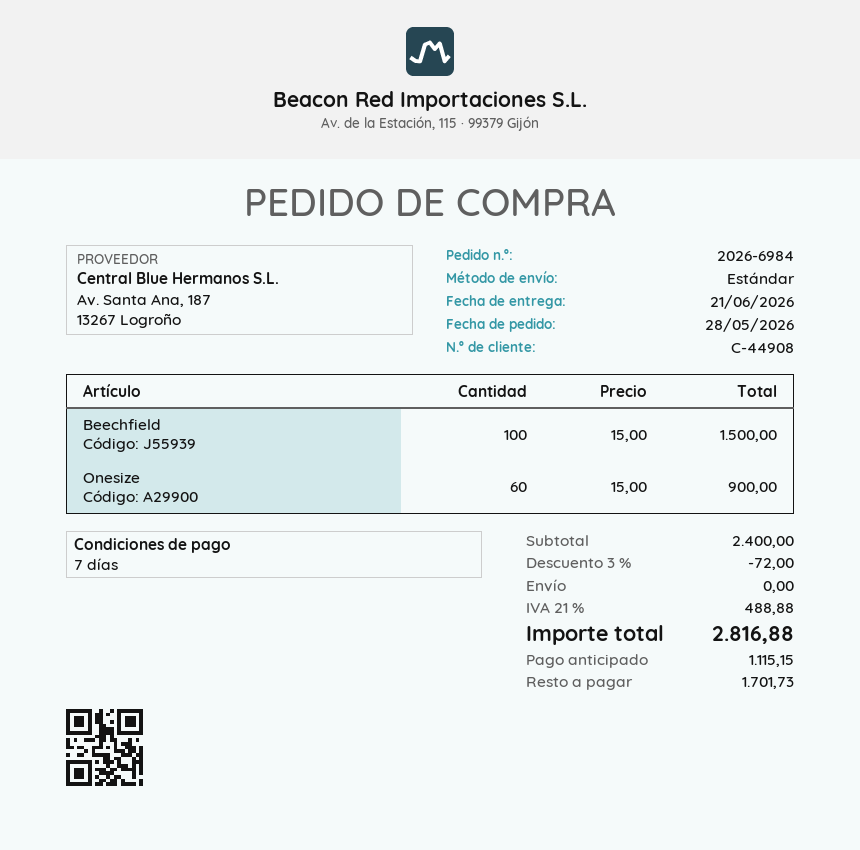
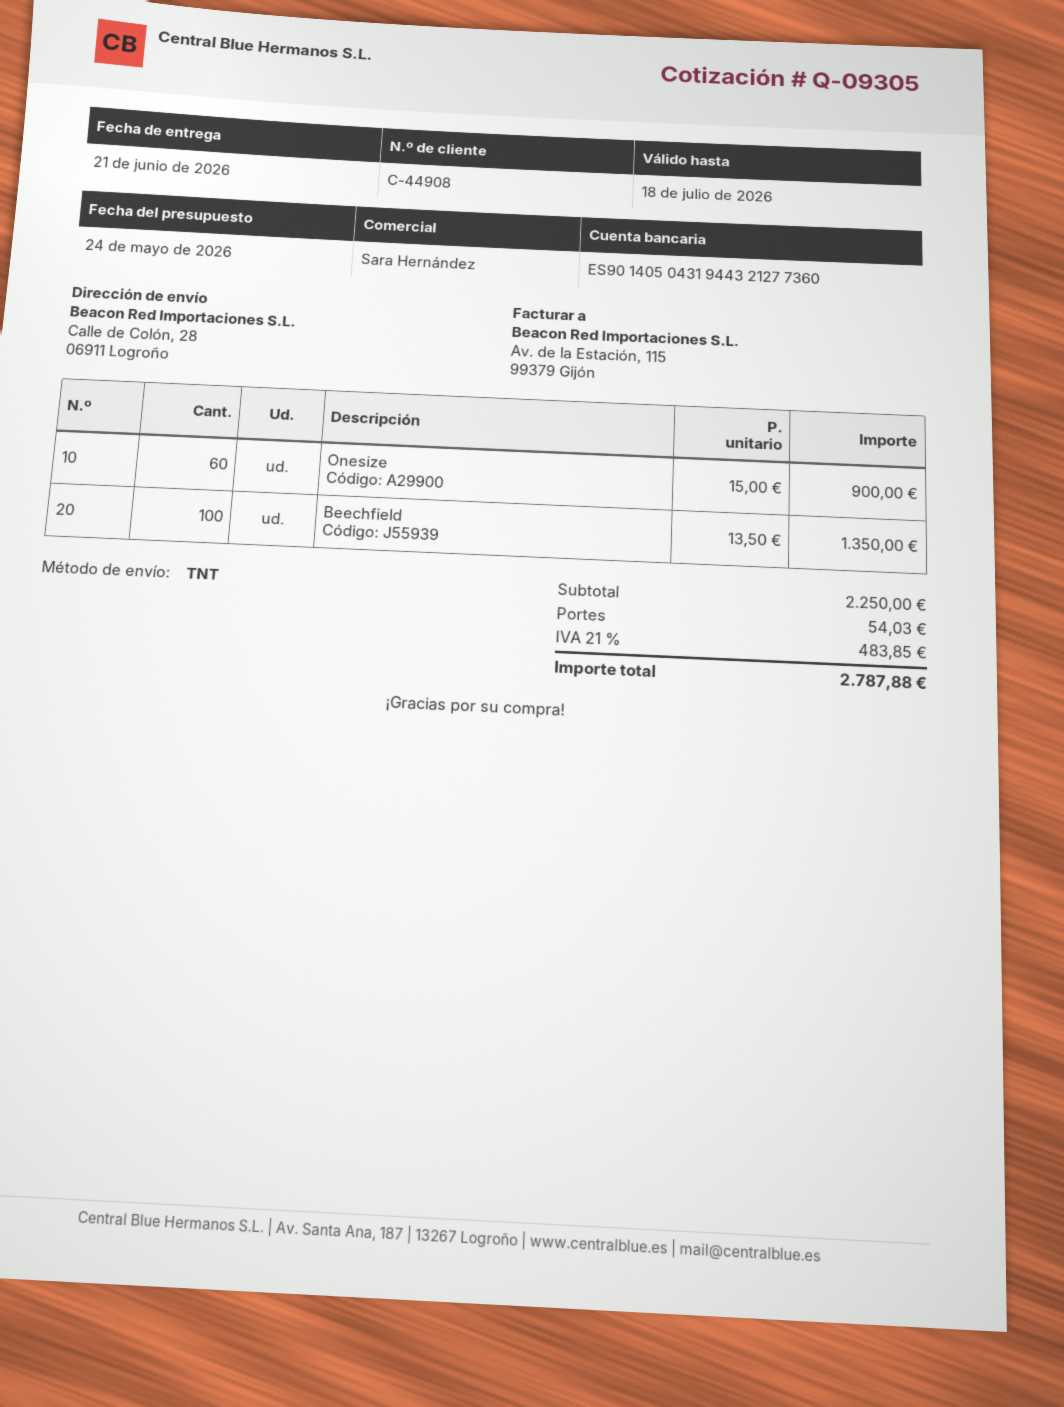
shipping method: standard -> TNT
Beechfield: 100 x 15.00 = 1500.00 -> 100 x 13.50 = 1350.00
subtotal: 2400.00 -> 2250.00
discount: 3% = 72.00 -> none
shipping: 0.00 -> 54.03
tax: 21% = 488.88 -> 21% = 483.85
total: 2816.88 -> 2787.88

